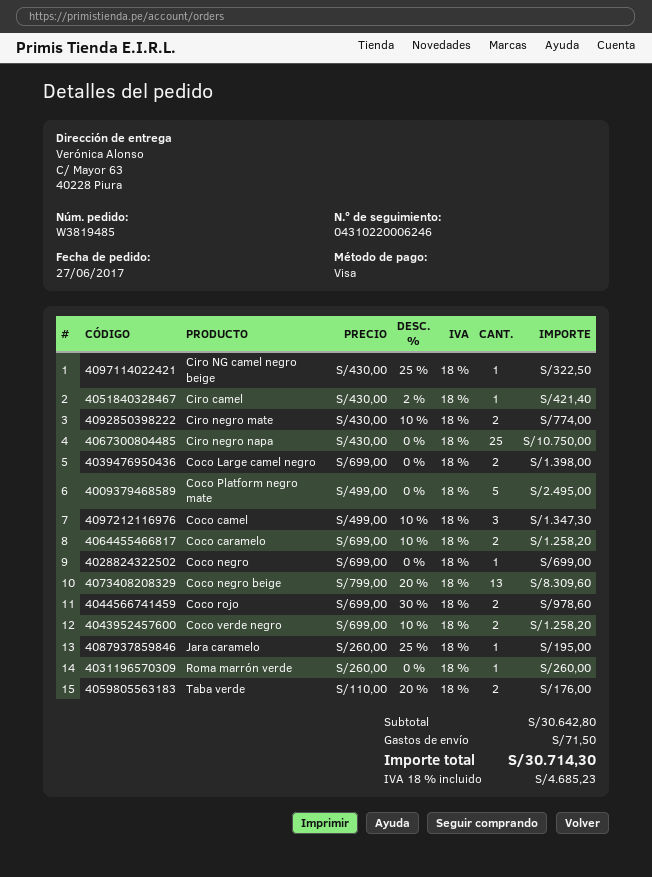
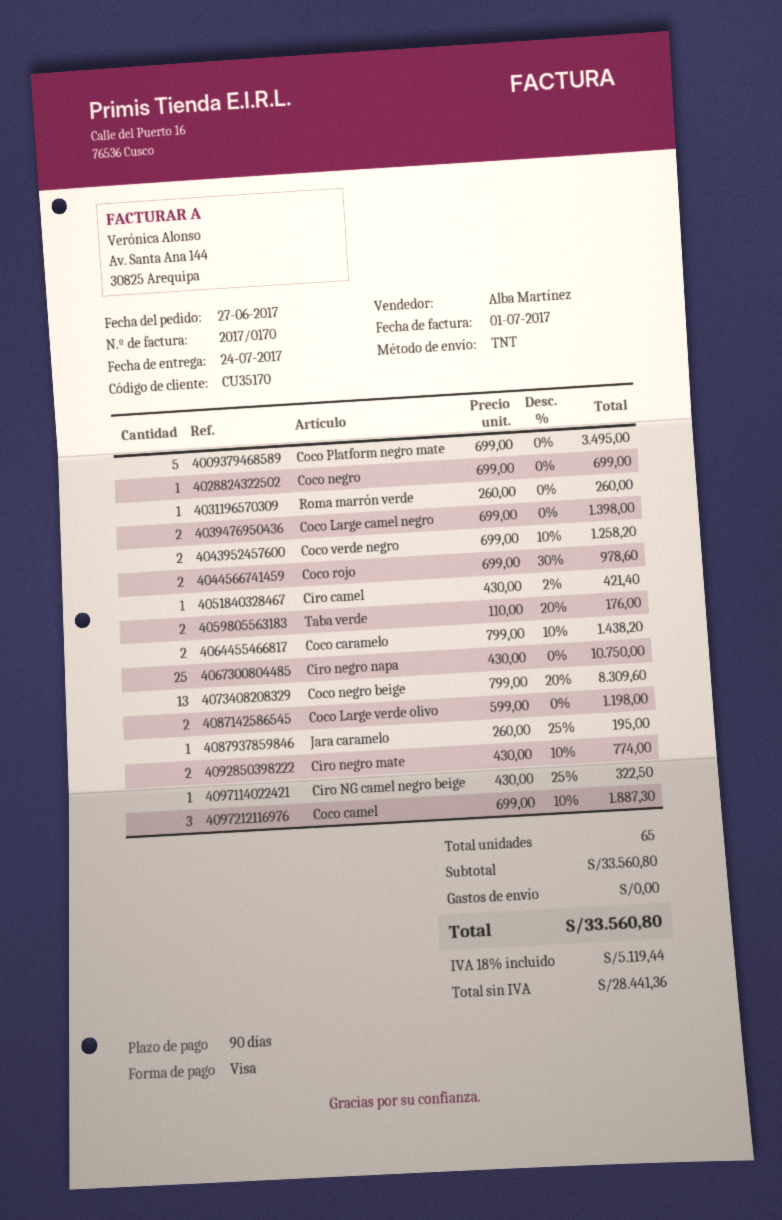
Coco Platform negro mate: 5 x 499.00 = 2495.00 -> 5 x 699.00 = 3495.00
Coco camel: 3 x 499.00 - 10% = 1347.30 -> 3 x 699.00 - 10% = 1887.30
Coco caramelo: 2 x 699.00 - 10% = 1258.20 -> 2 x 799.00 - 10% = 1438.20
Coco Large verde olivo: none -> 2 x 599.00 = 1198.00
subtotal: 30642.80 -> 33560.80
shipping: 71.50 -> 0.00
tax: 18% = 4685.23 -> 18% = 5119.44
total: 30714.30 -> 33560.80

